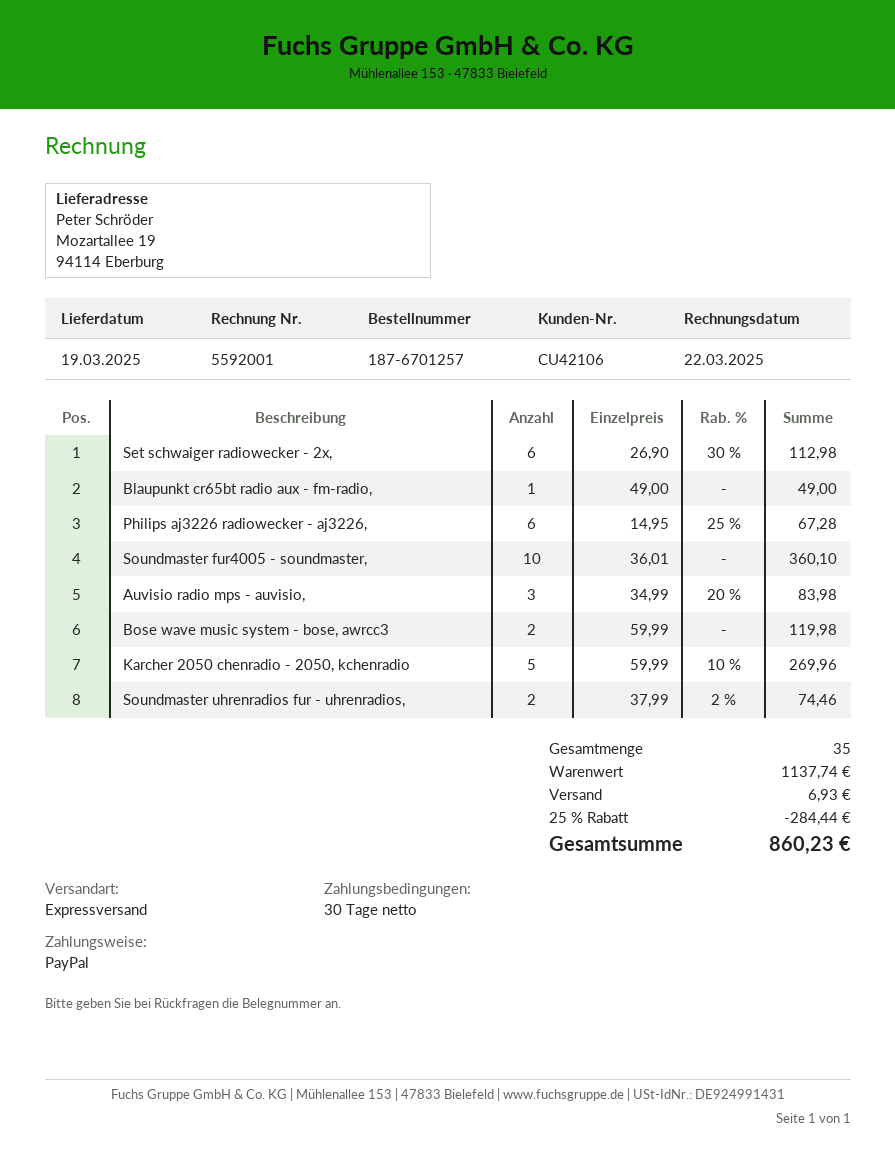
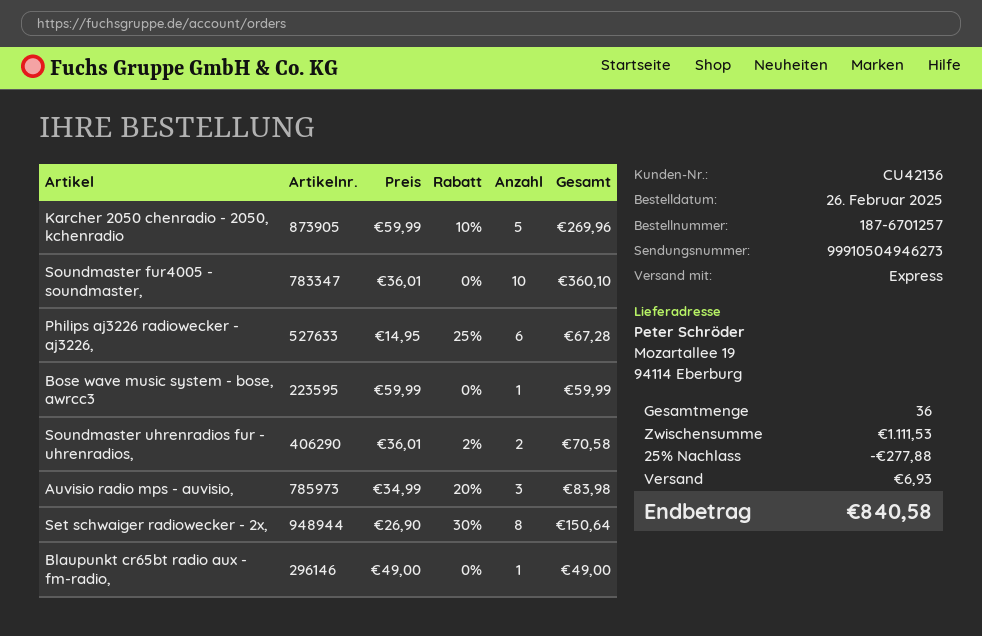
customer number: CU42106 -> CU42136
Set schwaiger radiowecker - 2x,: 6 x 26.90 - 30% = 112.98 -> 8 x 26.90 - 30% = 150.64
Bose wave music system - bose, awrcc3: 2 x 59.99 = 119.98 -> 1 x 59.99 = 59.99
Soundmaster uhrenradios fur - uhrenradios,: 2 x 37.99 - 2% = 74.46 -> 2 x 36.01 - 2% = 70.58
total quantity: 35 -> 36
subtotal: 1137.74 -> 1111.53
discount: 25% = 284.44 -> 25% = 277.88
total: 860.23 -> 840.58

